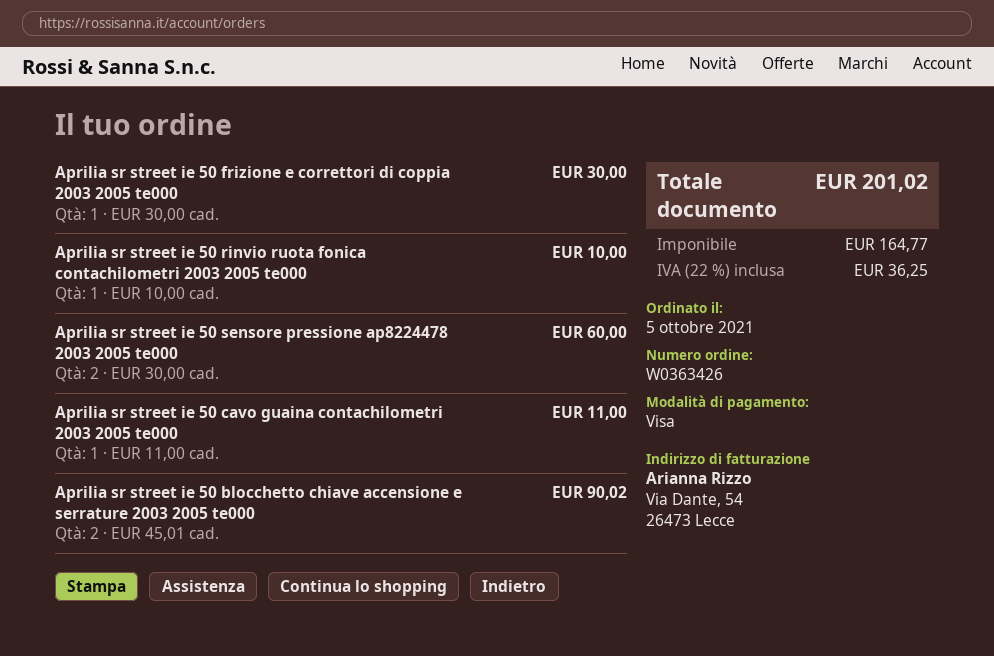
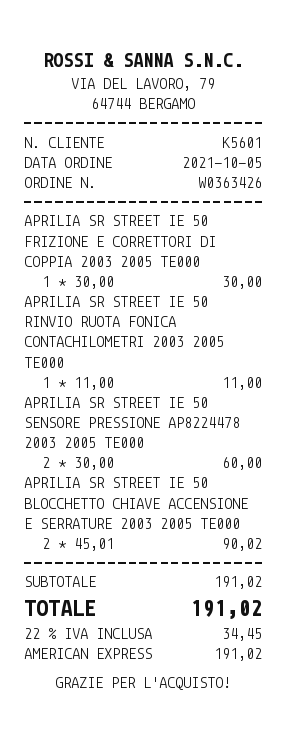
payment method: Visa -> American Express
Aprilia sr street ie 50 rinvio ruota fonica contachilometri 2003 2005 te000: 1 x 10.00 = 10.00 -> 1 x 11.00 = 11.00
Aprilia sr street ie 50 cavo guaina contachilometri 2003 2005 te000: 1 x 11.00 = 11.00 -> none
tax: 22% = 36.25 -> 22% = 34.45
total: 201.02 -> 191.02

